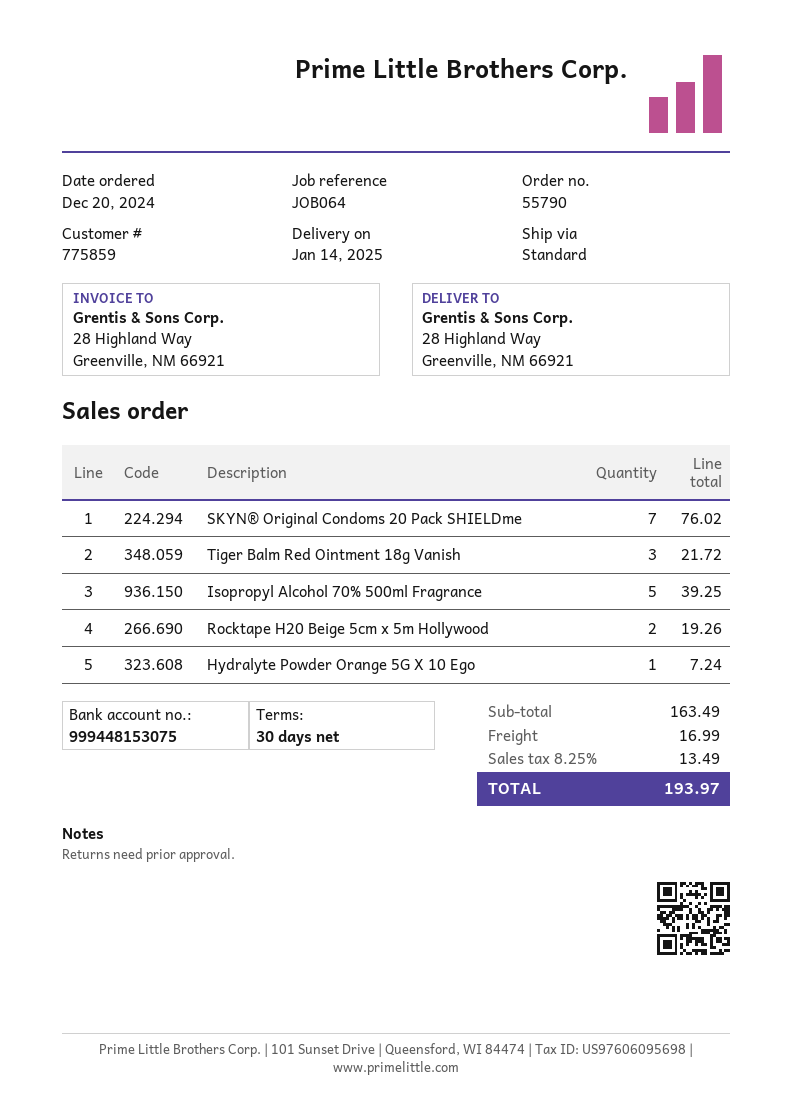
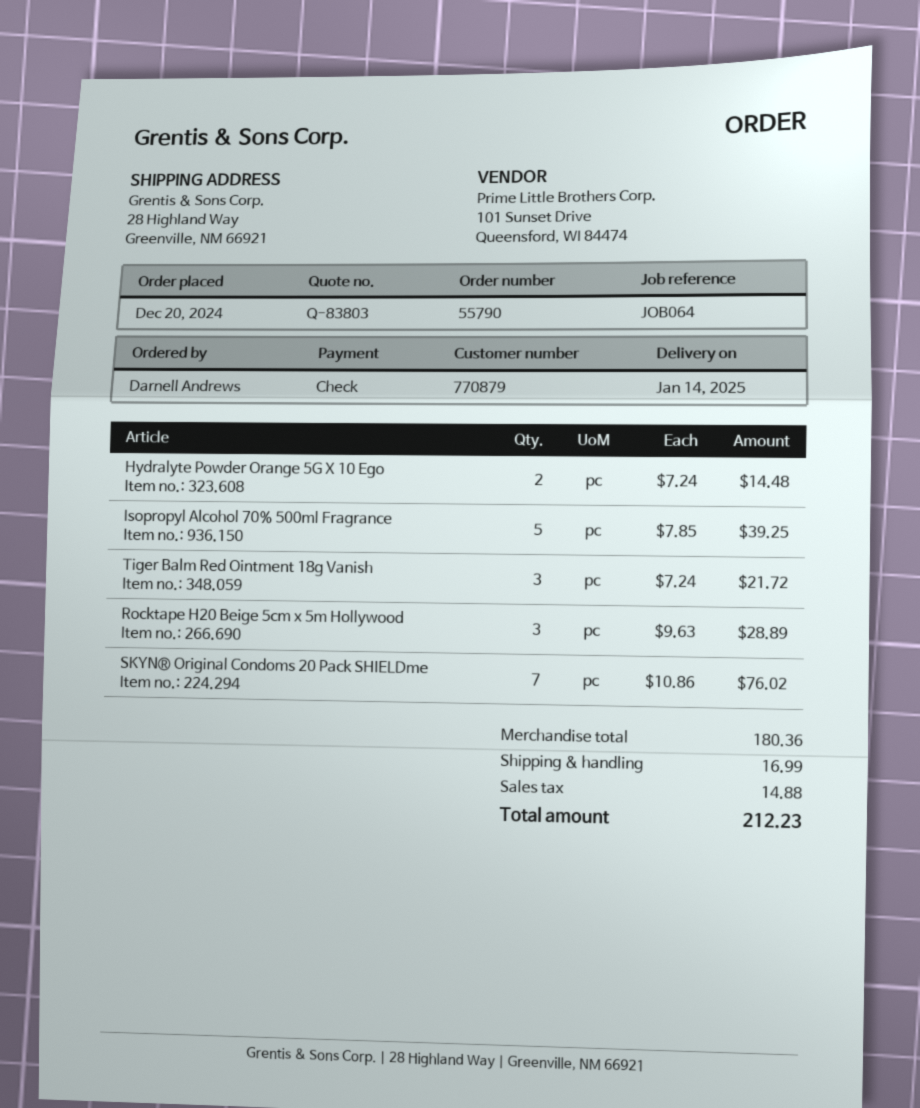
customer number: 775859 -> 770879
Rocktape H20 Beige 5cm x 5m Hollywood: 2 for 19.26 -> 3 for 28.89
Hydralyte Powder Orange 5G X 10 Ego: 1 for 7.24 -> 2 for 14.48
subtotal: 163.49 -> 180.36
tax: 13.49 -> 14.88
total: 193.97 -> 212.23

